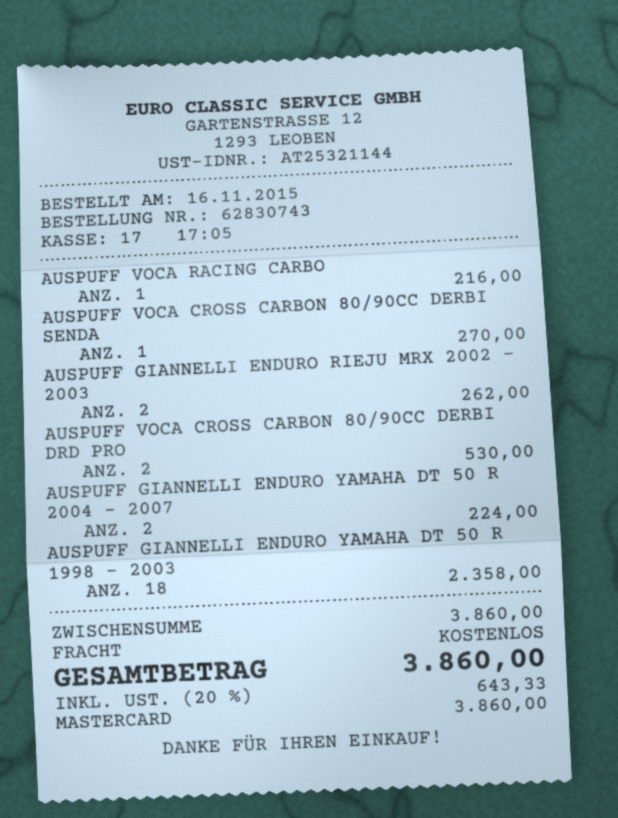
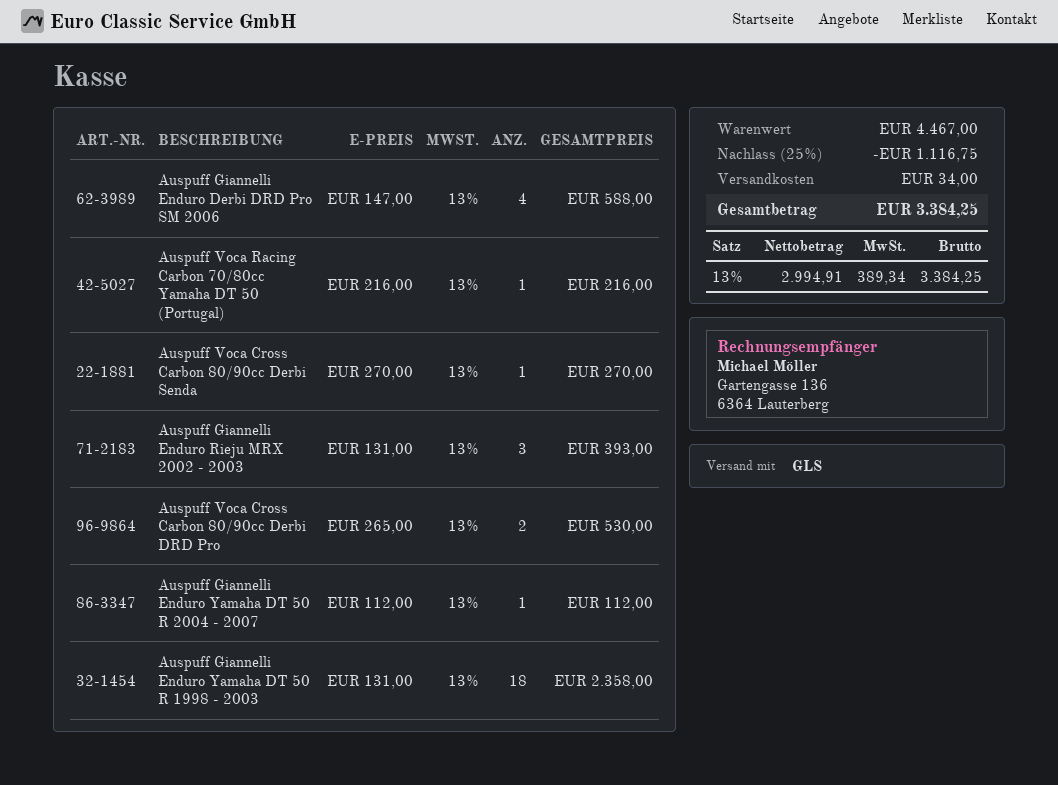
AUSPUFF GIANNELLI ENDURO RIEJU MRX 2002 - 2003: 2 for 262.00 -> 3 for 393.00
AUSPUFF GIANNELLI ENDURO YAMAHA DT 50 R 2004 - 2007: 2 for 224.00 -> 1 for 112.00
Auspuff Giannelli Enduro Derbi DRD Pro SM 2006: none -> 4 for 588.00
subtotal: 3860.00 -> 4467.00
discount: none -> 25% = 1116.75
shipping: 0.00 -> 34.00
tax: 20% = 643.33 -> 13% = 389.34
total: 3860.00 -> 3384.25

